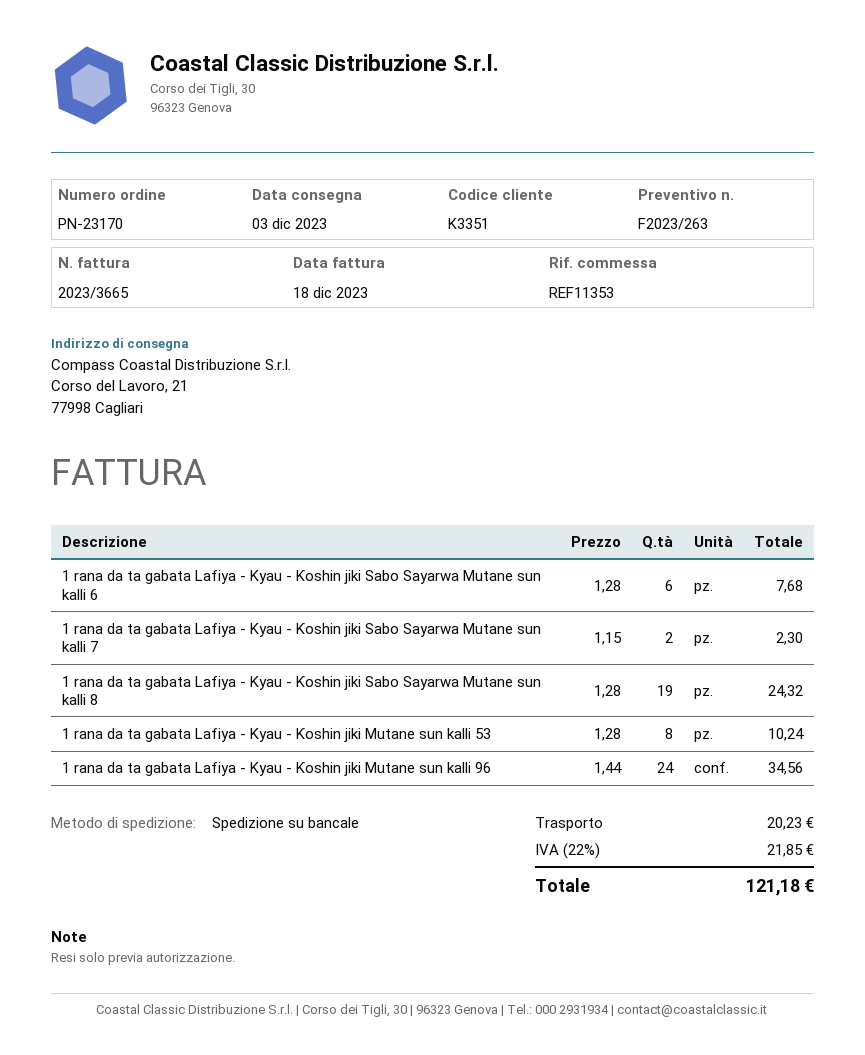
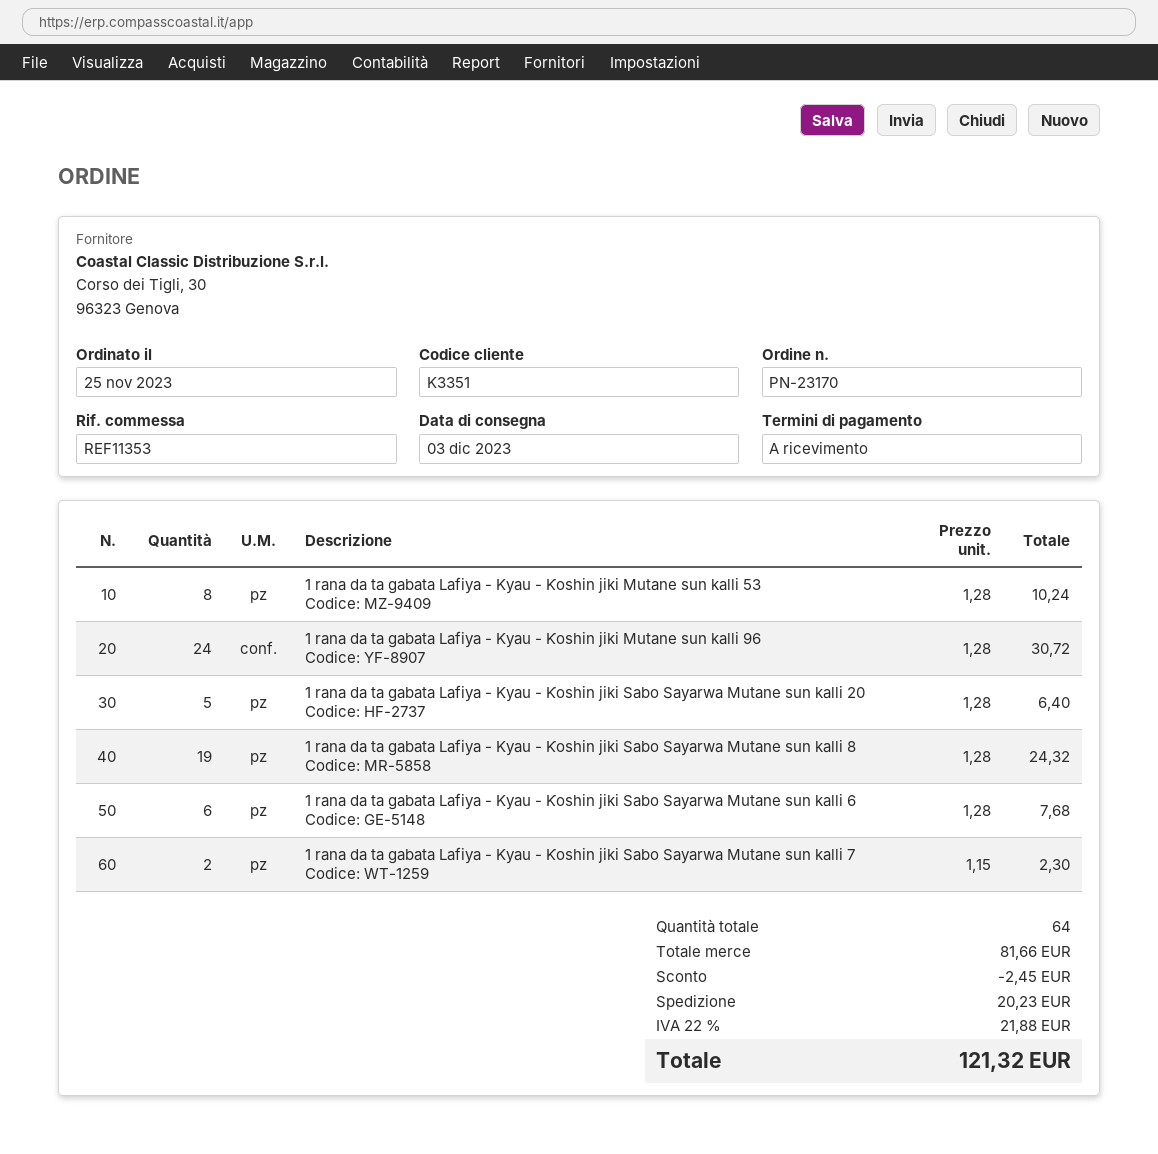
1 rana da ta gabata Lafiya - Kyau - Ƙoshin jiki Mutane sun kalli 96: 24 x 1.44 = 34.56 -> 24 x 1.28 = 30.72
1 rana da ta gabata Lafiya - Kyau - Ƙoshin jiki Sabo Sayarwa Mutane sun kalli 20: none -> 5 x 1.28 = 6.40
discount: none -> 2.45
tax: 22% = 21.85 -> 22% = 21.88
total: 121.18 -> 121.32

